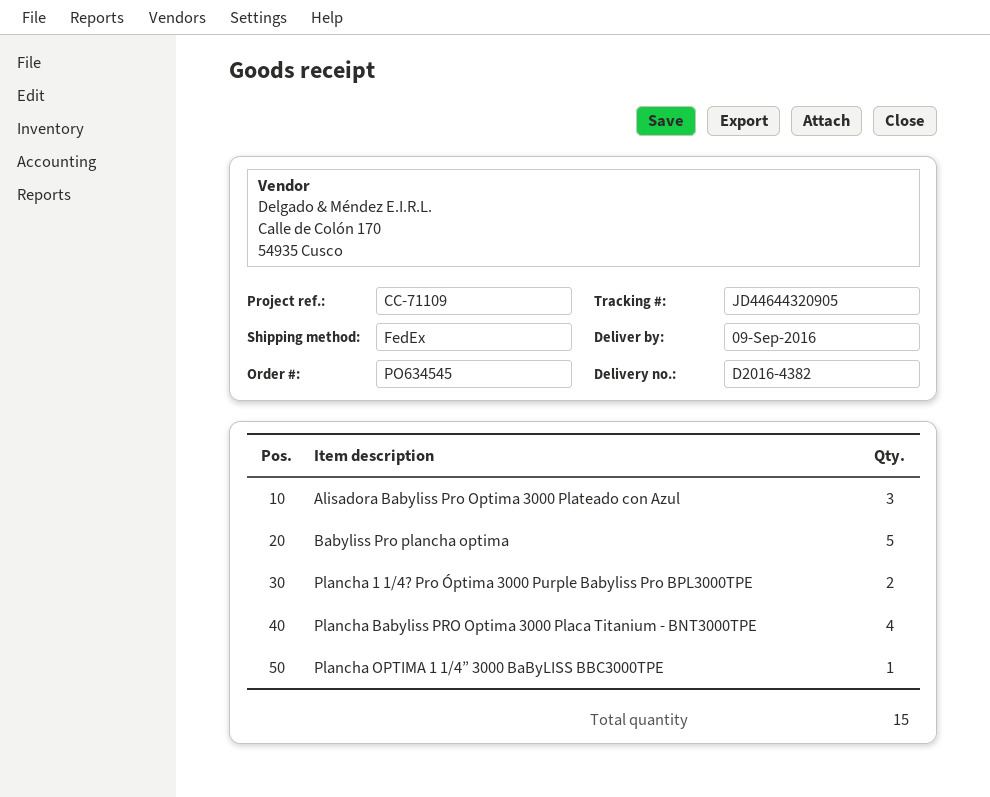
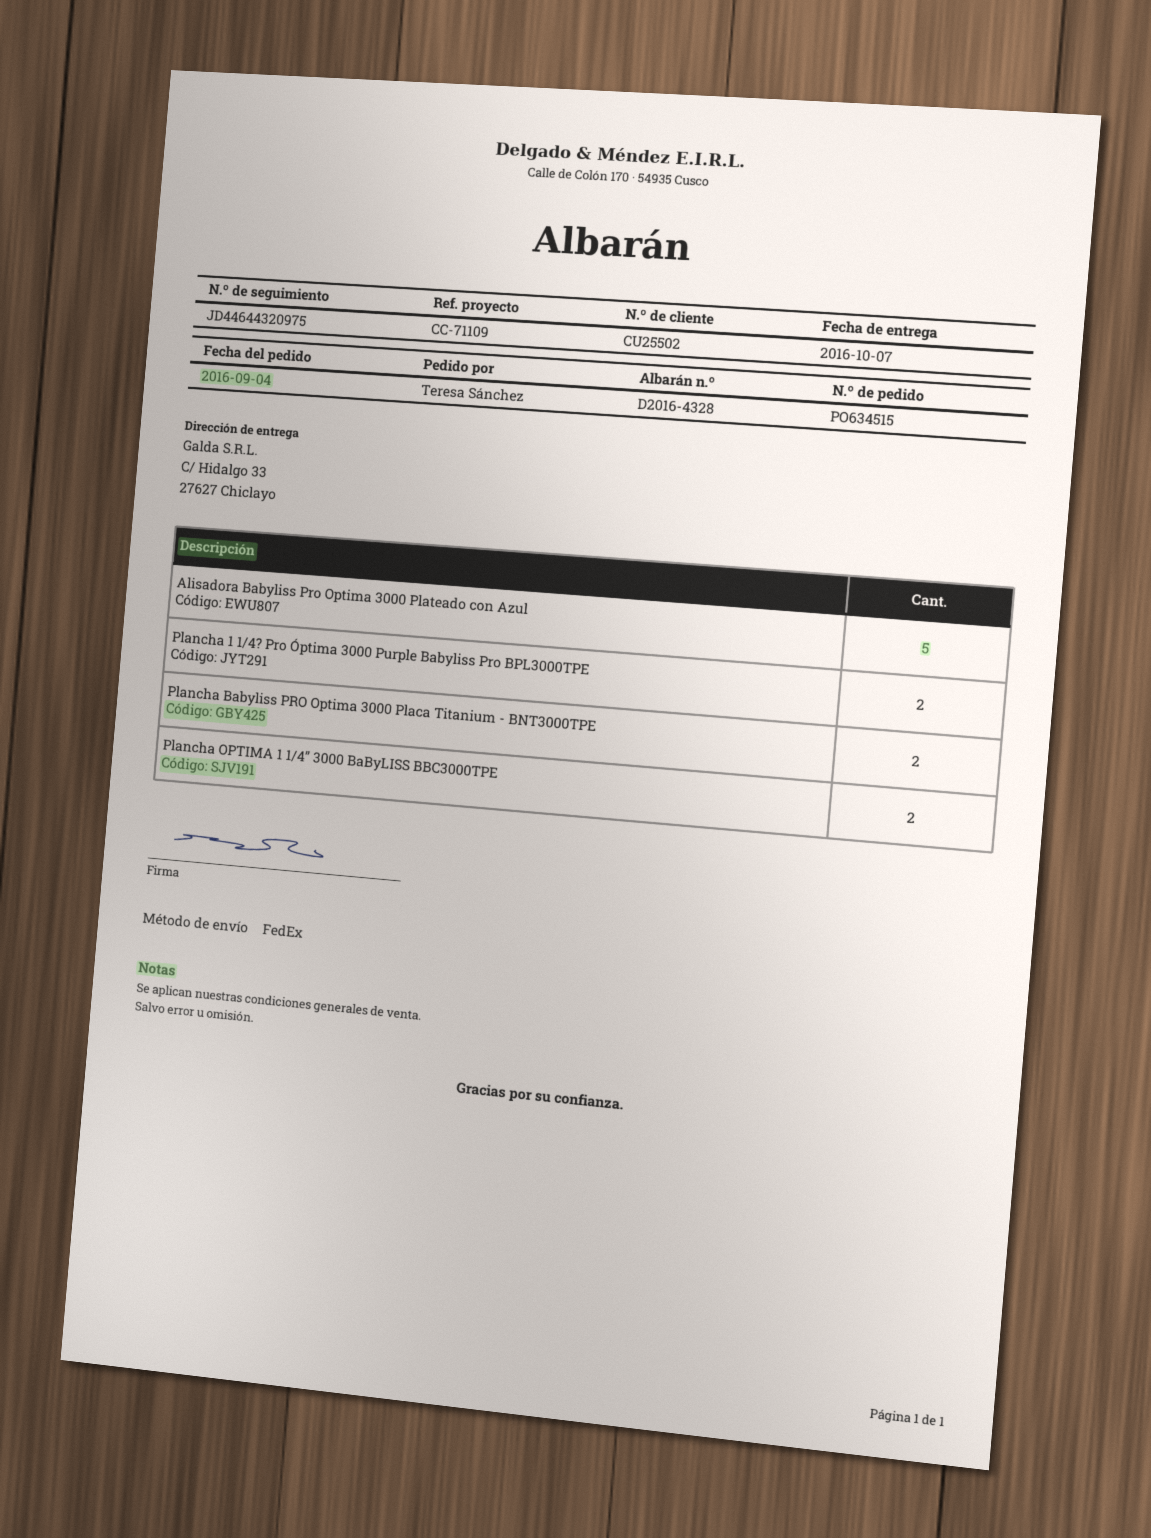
order number: PO634545 -> PO634515
delivery note number: D2016-4382 -> D2016-4328
delivery date: 2016-09-09 -> 2016-10-07
tracking number: JD44644320905 -> JD44644320975
Alisadora Babyliss Pro Optima 3000 Plateado con Azul: 3 -> 5
Babyliss Pro plancha optima: 5 -> none
Plancha Babyliss PRO Optima 3000 Placa Titanium - BNT3000TPE: 4 -> 2
Plancha OPTIMA 1 1/4” 3000 BaByLISS BBC3000TPE: 1 -> 2

